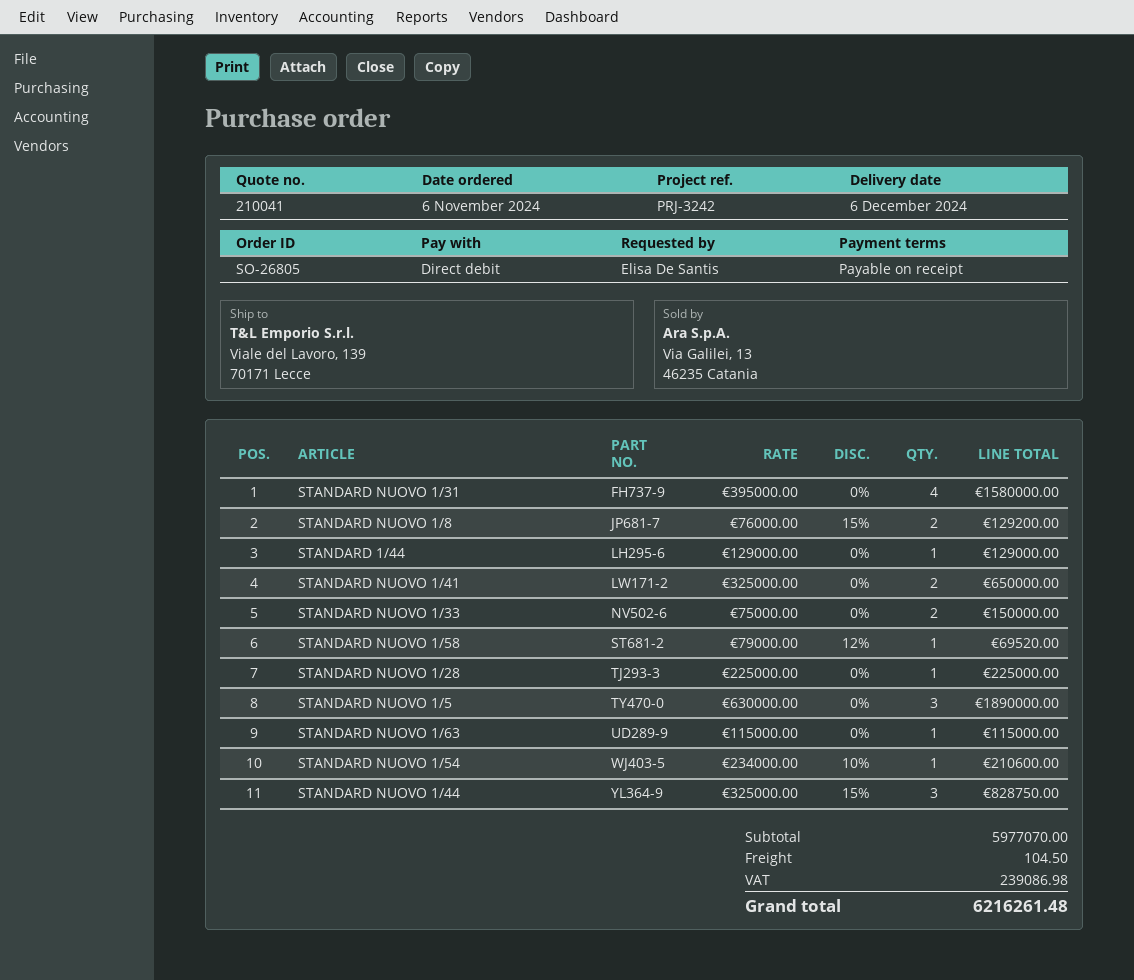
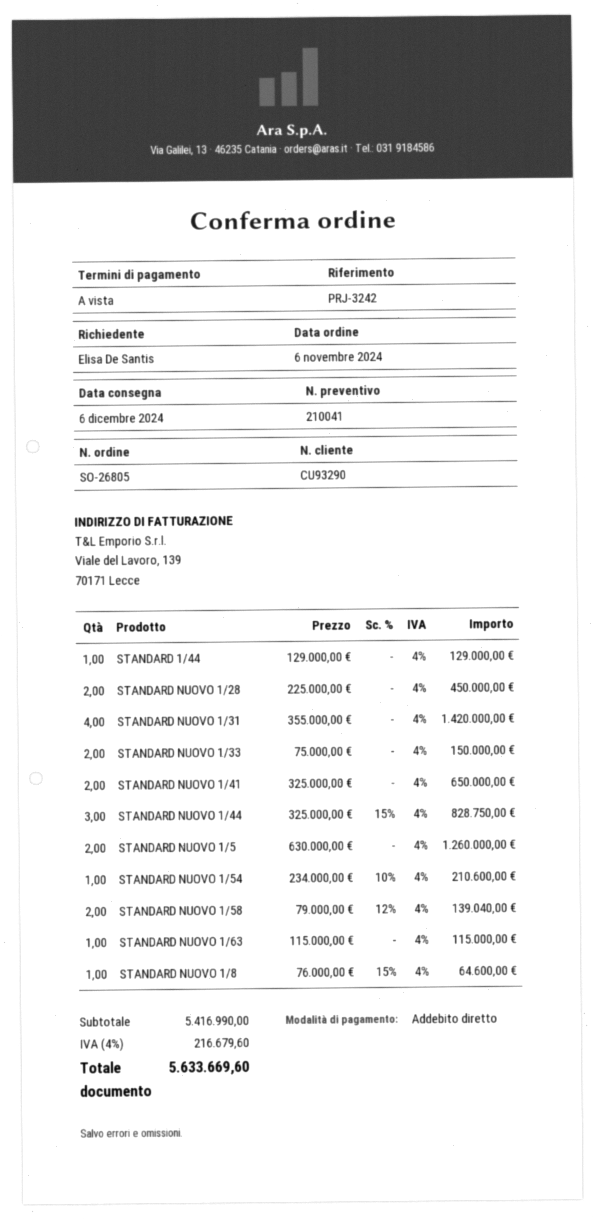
STANDARD NUOVO 1/31: 4 x 395000.00 = 1580000.00 -> 4 x 355000.00 = 1420000.00
STANDARD NUOVO 1/8: 2 x 76000.00 - 15% = 129200.00 -> 1 x 76000.00 - 15% = 64600.00
STANDARD NUOVO 1/58: 1 x 79000.00 - 12% = 69520.00 -> 2 x 79000.00 - 12% = 139040.00
STANDARD NUOVO 1/28: 1 x 225000.00 = 225000.00 -> 2 x 225000.00 = 450000.00
STANDARD NUOVO 1/5: 3 x 630000.00 = 1890000.00 -> 2 x 630000.00 = 1260000.00
subtotal: 5977070.00 -> 5416990.00
shipping: 104.50 -> none
tax: 239086.98 -> 216679.60
total: 6216261.48 -> 5633669.60

